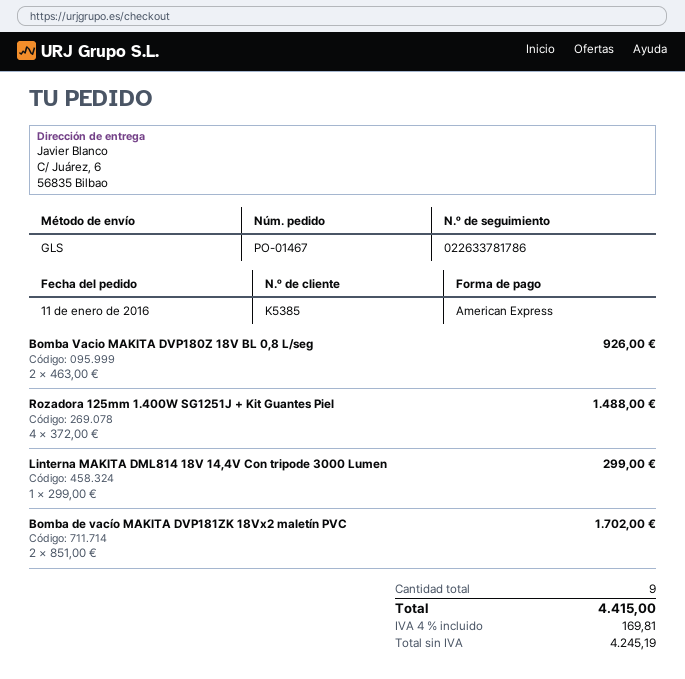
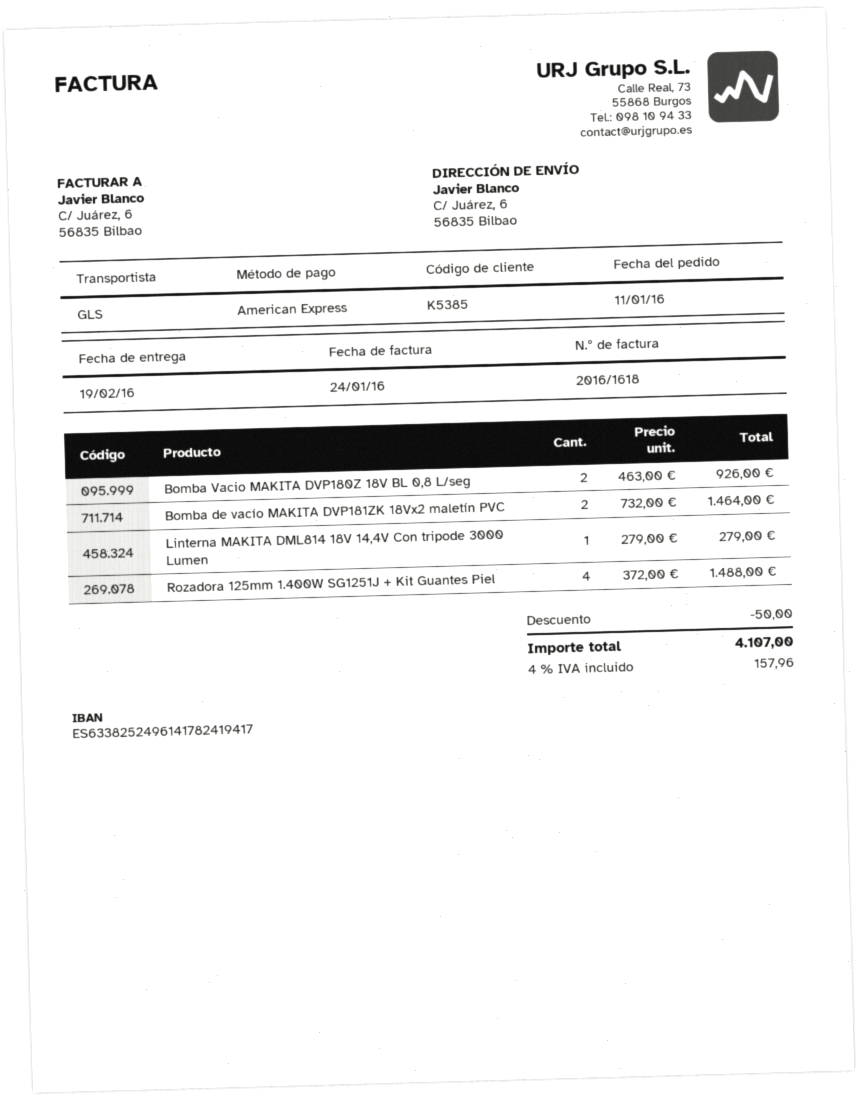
Linterna MAKITA DML814 18V 14,4V Con tripode 3000 Lumen: 1 x 299.00 = 299.00 -> 1 x 279.00 = 279.00
Bomba de vacío MAKITA DVP181ZK 18Vx2 maletín PVC: 2 x 851.00 = 1702.00 -> 2 x 732.00 = 1464.00
discount: none -> 50.00
tax: 4% = 169.81 -> 4% = 157.96
total: 4415.00 -> 4107.00

